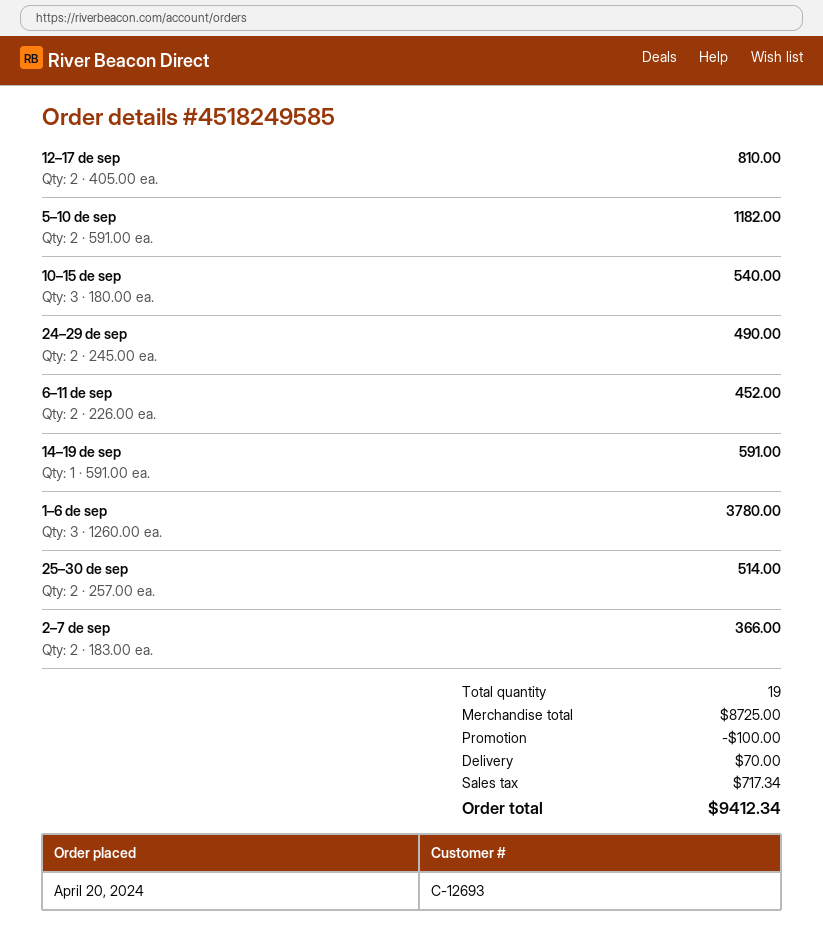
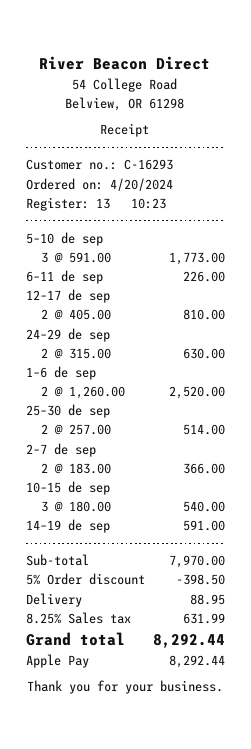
customer number: C-12693 -> C-16293
5–10 de sep: 2 x 591.00 = 1182.00 -> 3 x 591.00 = 1773.00
24–29 de sep: 2 x 245.00 = 490.00 -> 2 x 315.00 = 630.00
6–11 de sep: 2 x 226.00 = 452.00 -> 1 x 226.00 = 226.00
1–6 de sep: 3 x 1260.00 = 3780.00 -> 2 x 1260.00 = 2520.00
subtotal: 8725.00 -> 7970.00
discount: 100.00 -> 398.50
shipping: 70.00 -> 88.95
tax: 717.34 -> 631.99
total: 9412.34 -> 8292.44

